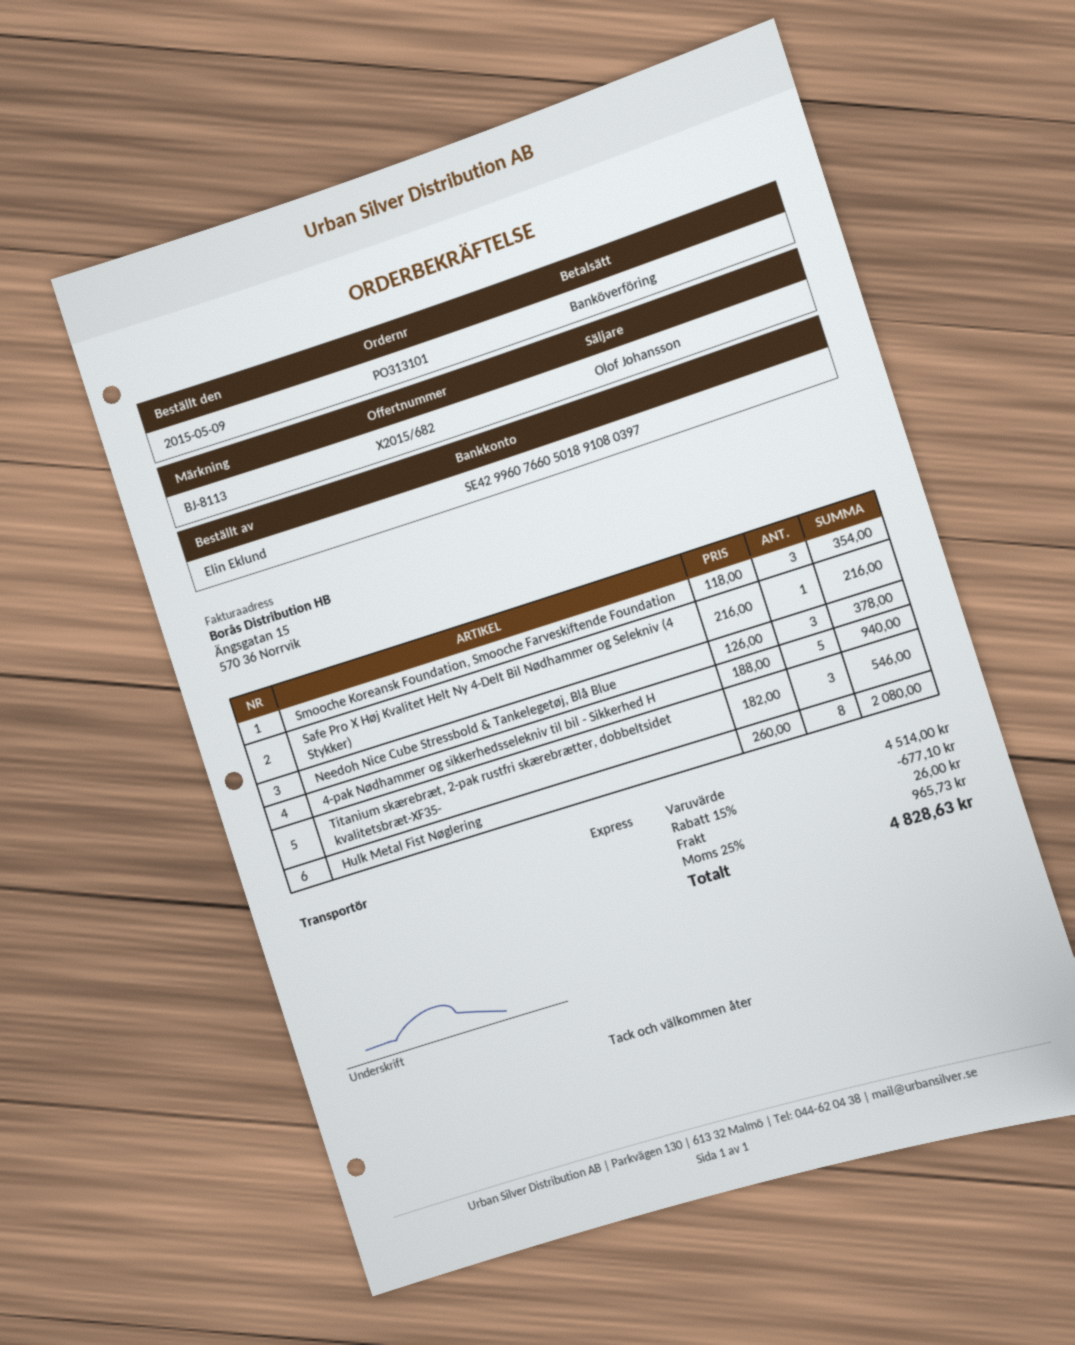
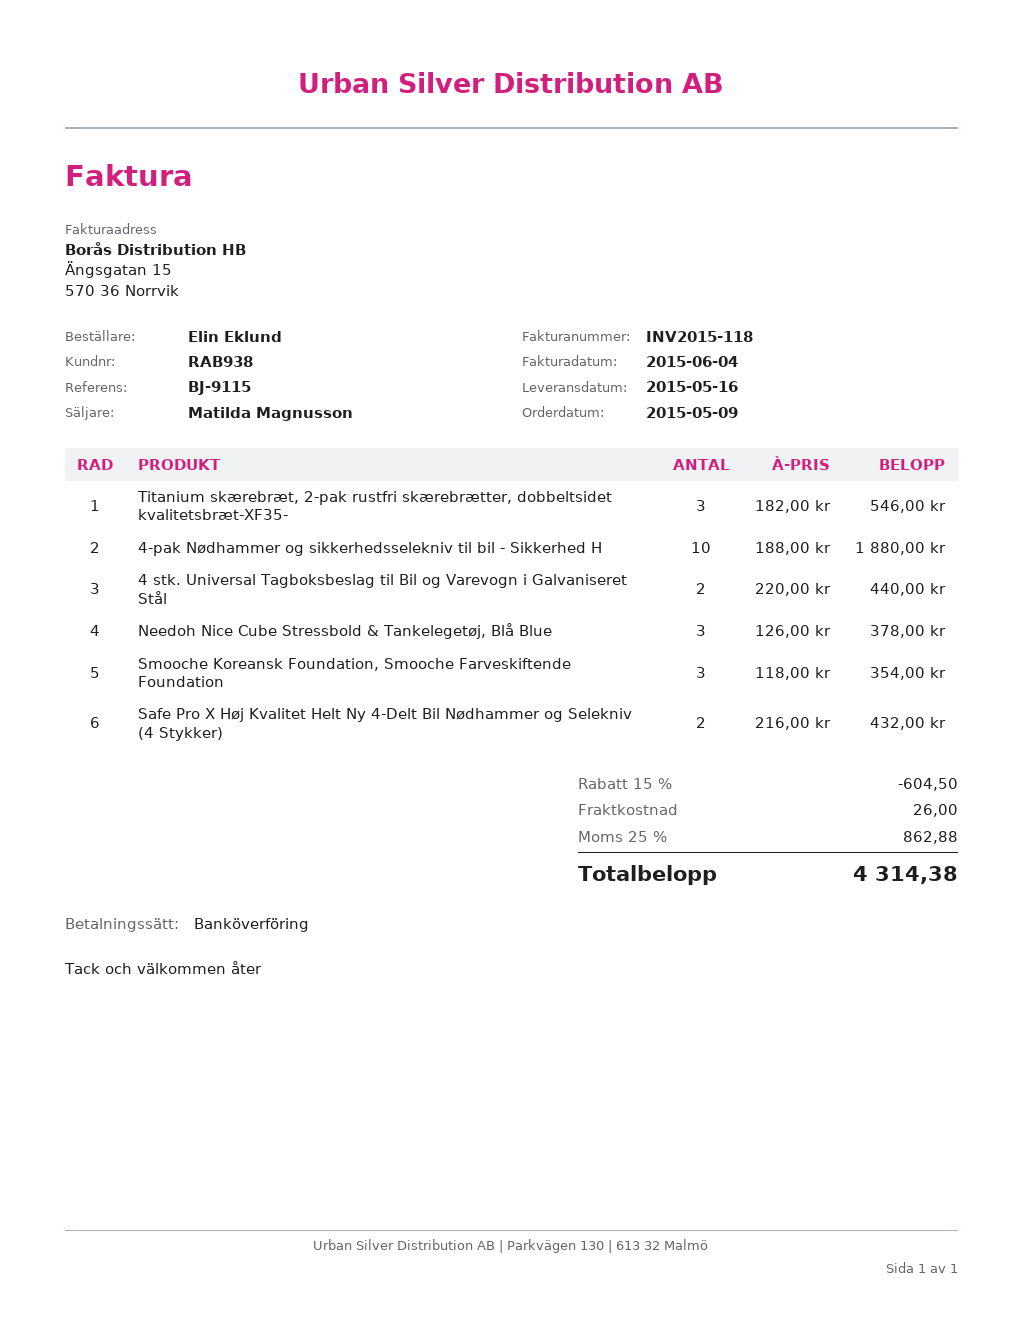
reference: BJ-8113 -> BJ-9115
sales rep: Olof Johansson -> Matilda Magnusson
Safe Pro X Høj Kvalitet Helt Ny 4-Delt Bil Nødhammer og Selekniv (4 Stykker): 1 x 216.00 = 216.00 -> 2 x 216.00 = 432.00
4-pak Nødhammer og sikkerhedsselekniv til bil - Sikkerhed H: 5 x 188.00 = 940.00 -> 10 x 188.00 = 1880.00
Hulk Metal Fist Nøglering: 8 x 260.00 = 2080.00 -> none
4 stk. Universal Tagboksbeslag til Bil og Varevogn i Galvaniseret Stål: none -> 2 x 220.00 = 440.00
discount: 15% = 677.10 -> 15% = 604.50
tax: 25% = 965.73 -> 25% = 862.88
total: 4828.63 -> 4314.38

